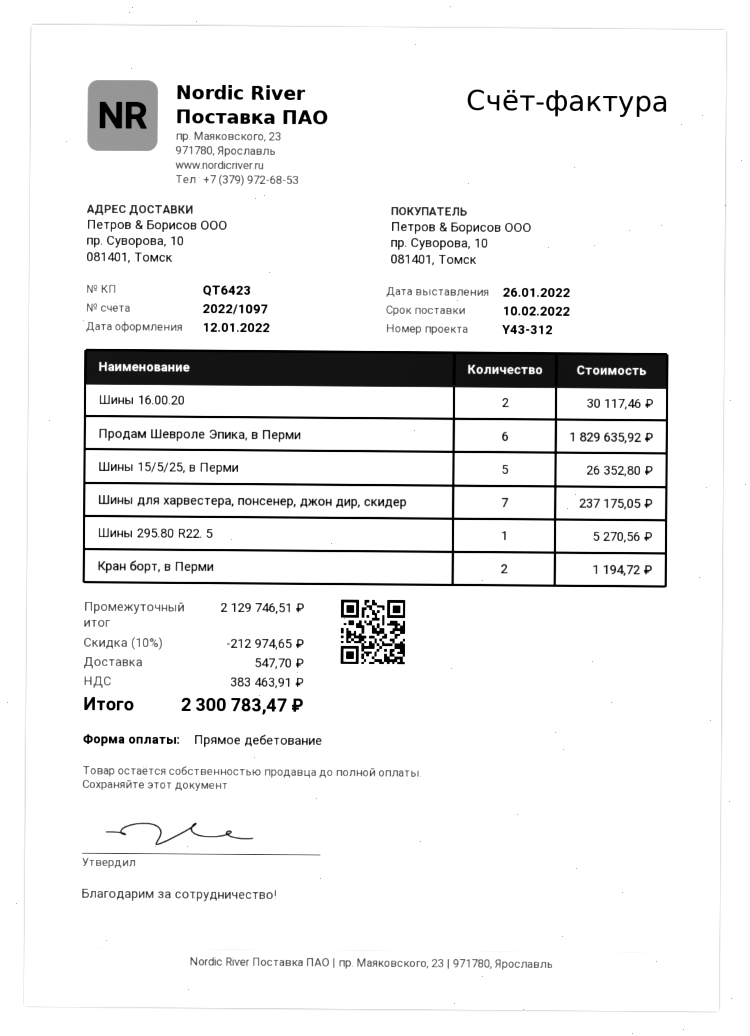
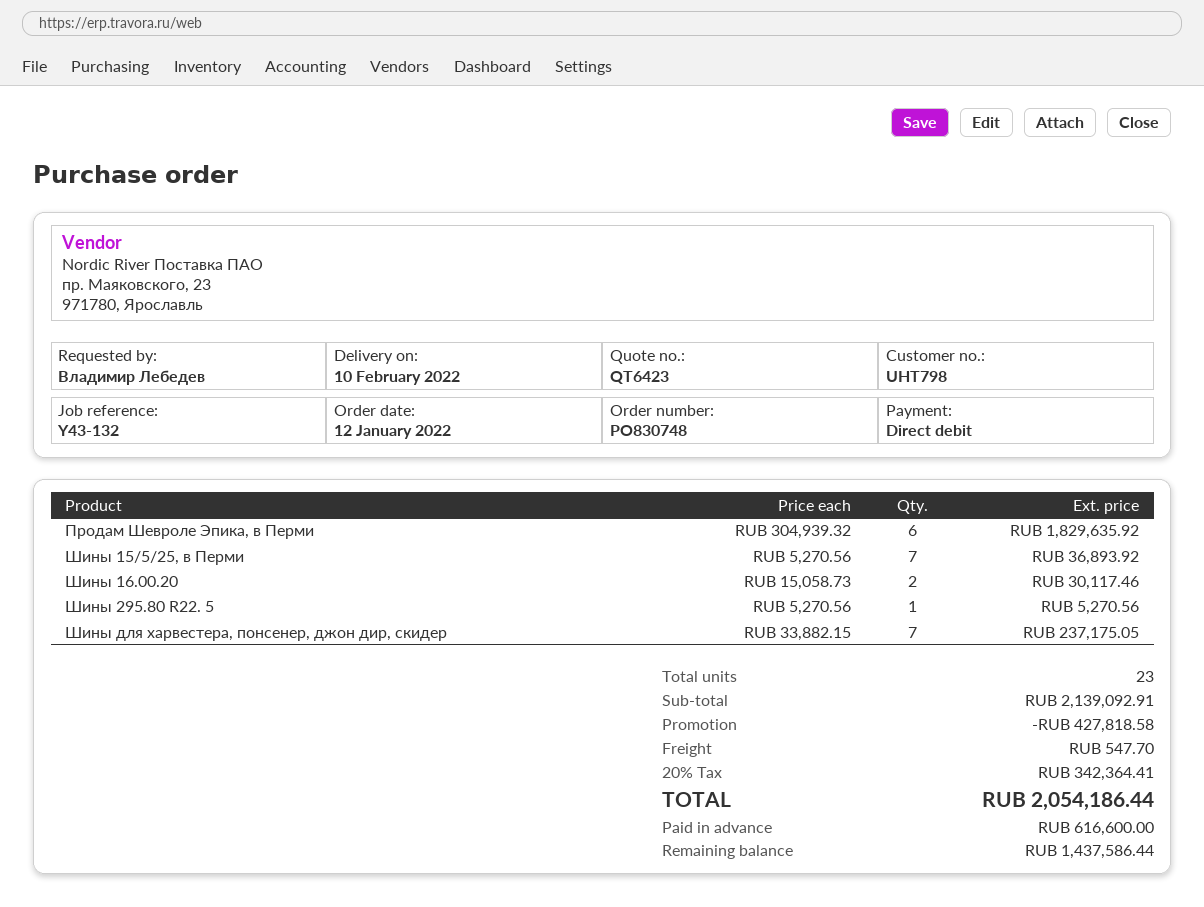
reference: Y43-312 -> Y43-132
Шины 15/5/25, в Перми: 5 for 26352.80 -> 7 for 36893.92
Кран борт, в Перми: 2 for 1194.72 -> none
subtotal: 2129746.51 -> 2139092.91
discount: 212974.65 -> 427818.58
tax: 383463.91 -> 342364.41
total: 2300783.47 -> 2054186.44

